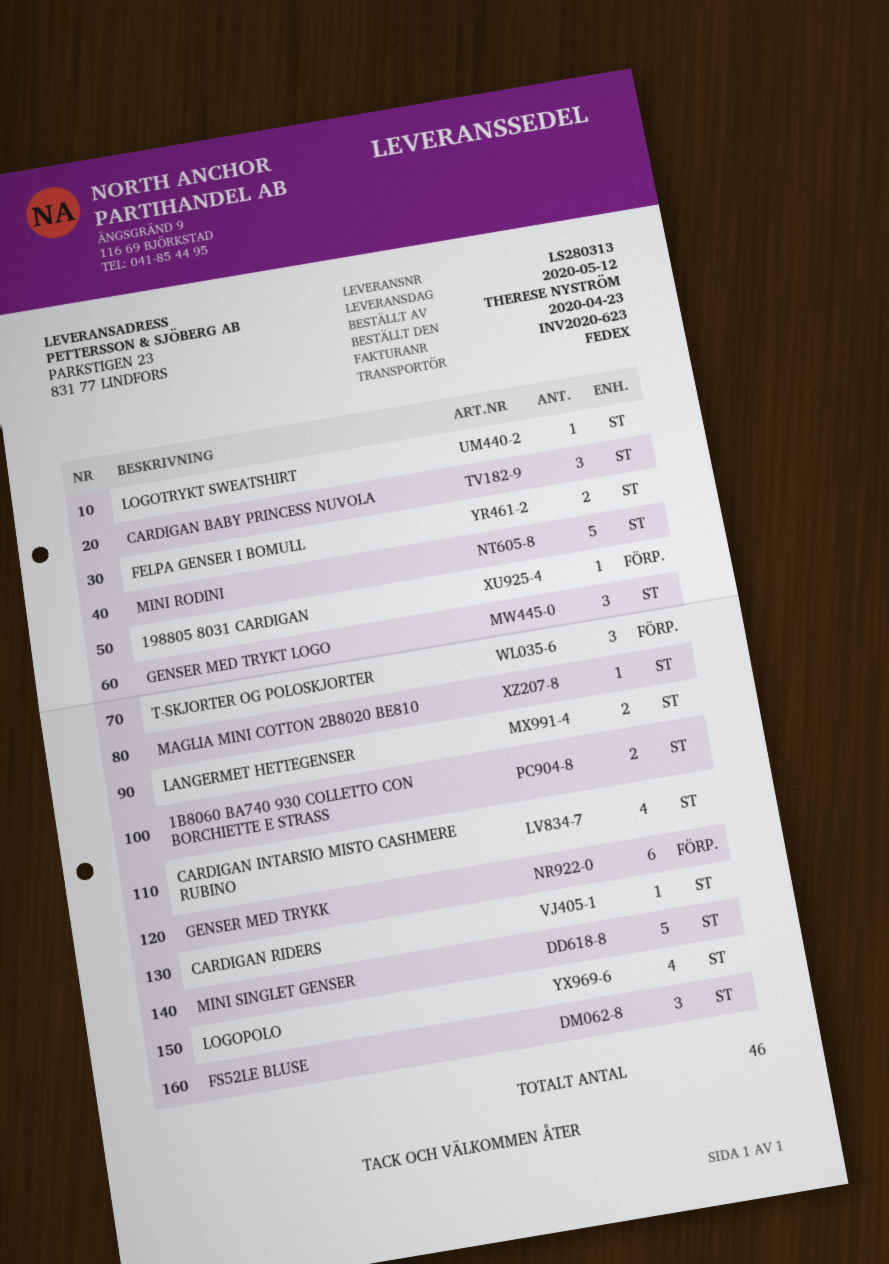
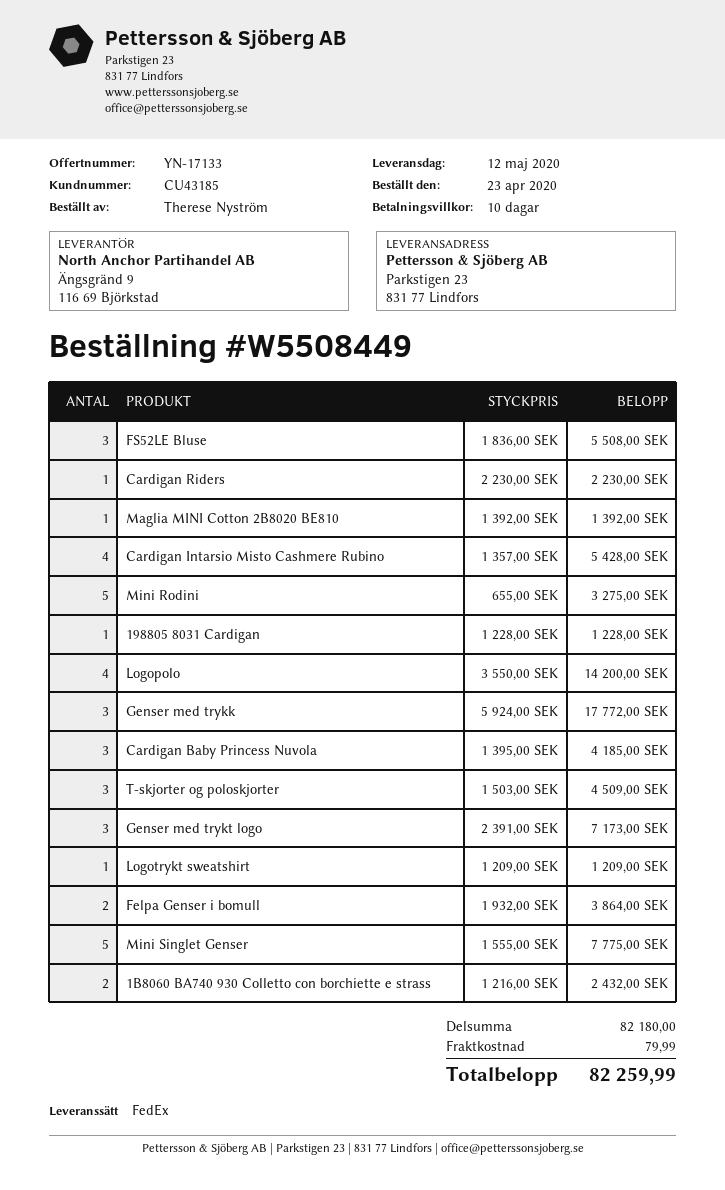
LANGERMET HETTEGENSER: 2 -> none
GENSER MED TRYKK: 6 -> 3

